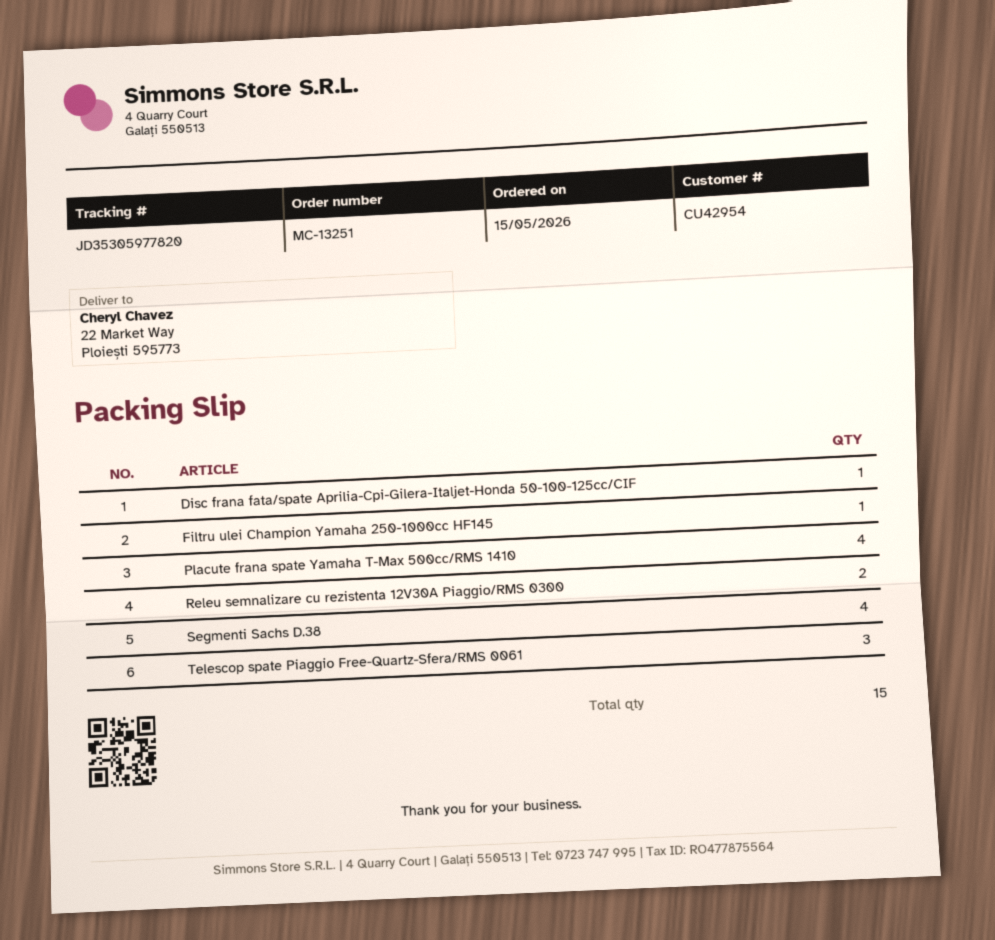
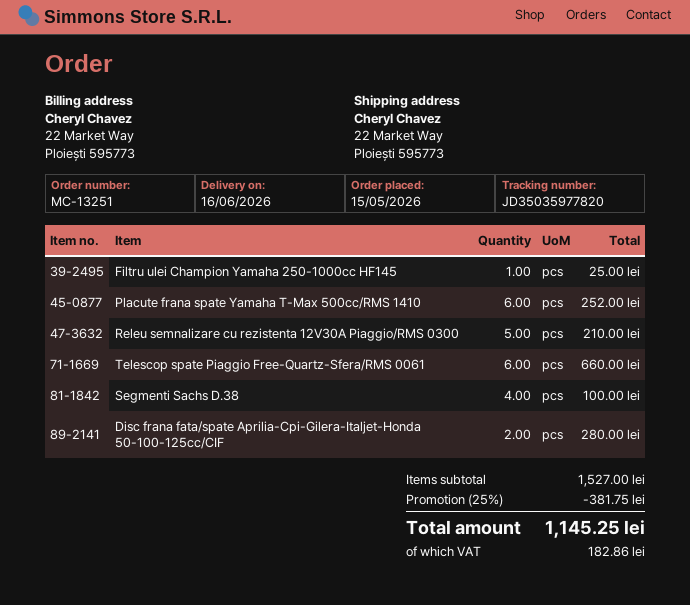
tracking number: JD35305977820 -> JD35035977820
Disc frana fata/spate Aprilia-Cpi-Gilera-Italjet-Honda 50-100-125cc/CIF: 1 -> 2
Placute frana spate Yamaha T-Max 500cc/RMS 1410: 4 -> 6
Releu semnalizare cu rezistenta 12V30A Piaggio/RMS 0300: 2 -> 5
Telescop spate Piaggio Free-Quartz-Sfera/RMS 0061: 3 -> 6

